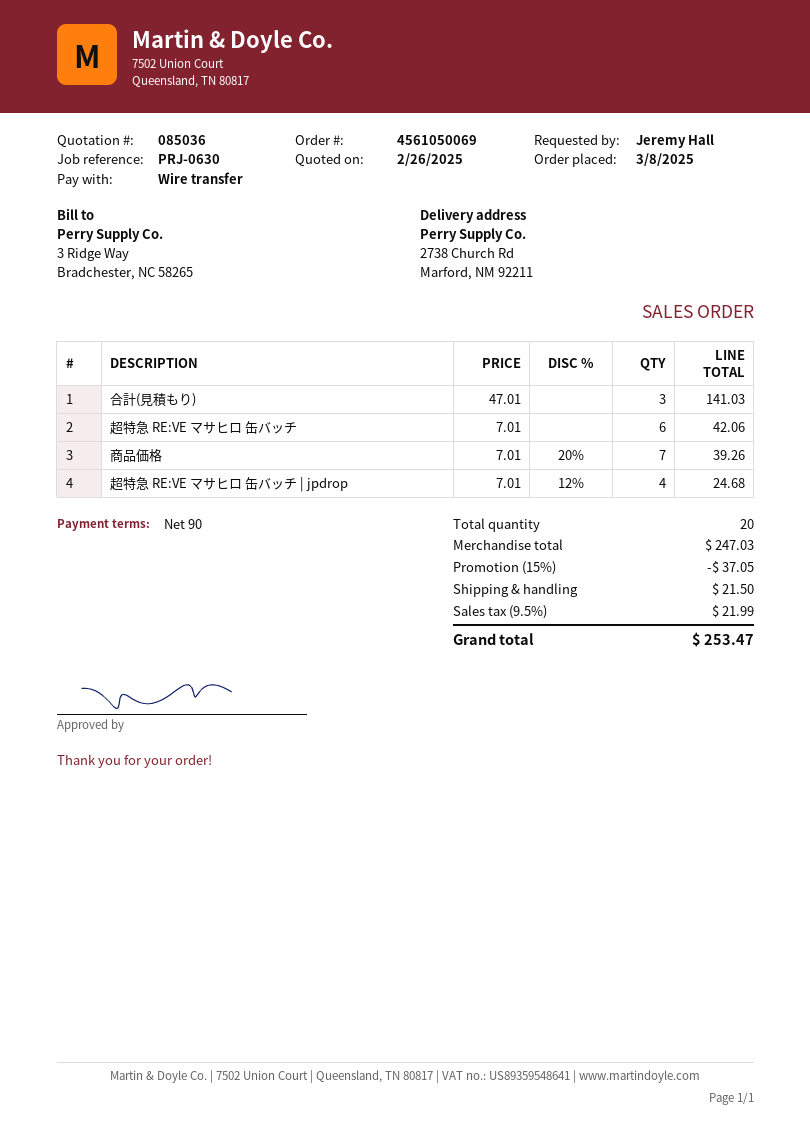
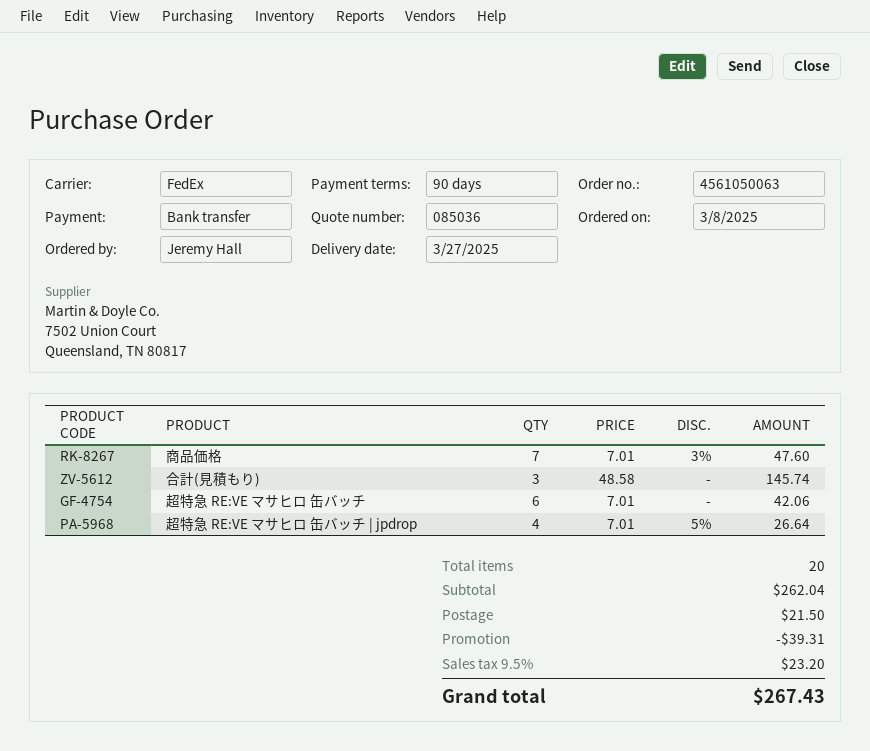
order number: 4561050069 -> 4561050063
合計(見積もり): 3 x 47.01 = 141.03 -> 3 x 48.58 = 145.74
商品価格: 7 x 7.01 - 20% = 39.26 -> 7 x 7.01 - 3% = 47.60
超特急 RE:VE マサヒロ 缶バッチ | jpdrop: 4 x 7.01 - 12% = 24.68 -> 4 x 7.01 - 5% = 26.64
subtotal: 247.03 -> 262.04
discount: 37.05 -> 39.31
tax: 9.5% = 21.99 -> 9.5% = 23.20
total: 253.47 -> 267.43

